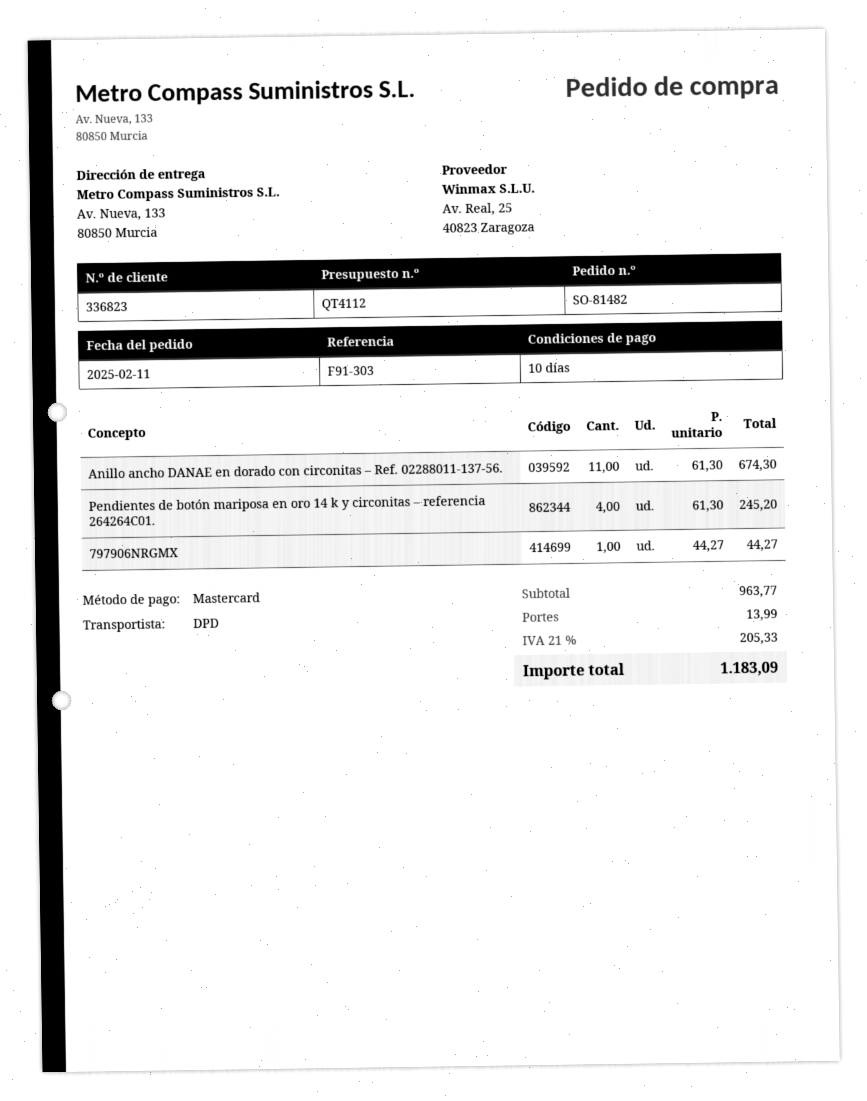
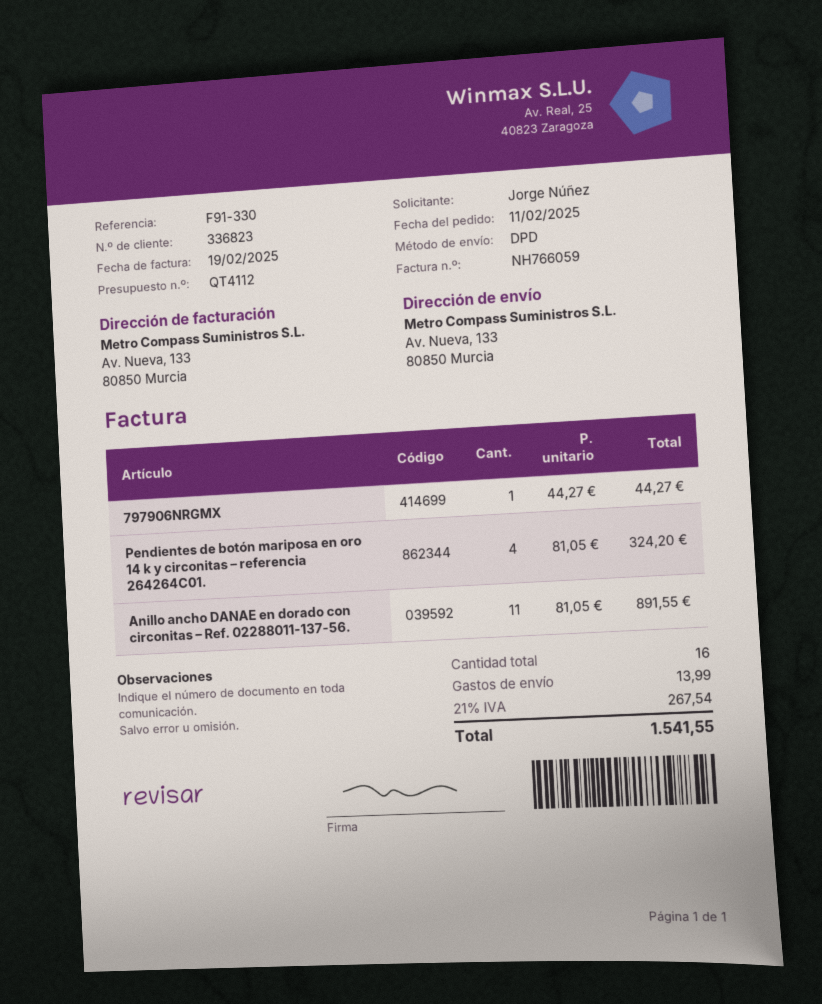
reference: F91-303 -> F91-330
Anillo ancho DANAE en dorado con circonitas – Ref. 02288011-137-56.: 11 x 61.30 = 674.30 -> 11 x 81.05 = 891.55
Pendientes de botón mariposa en oro 14 k y circonitas – referencia 264264C01.: 4 x 61.30 = 245.20 -> 4 x 81.05 = 324.20
tax: 21% = 205.33 -> 21% = 267.54
total: 1183.09 -> 1541.55

